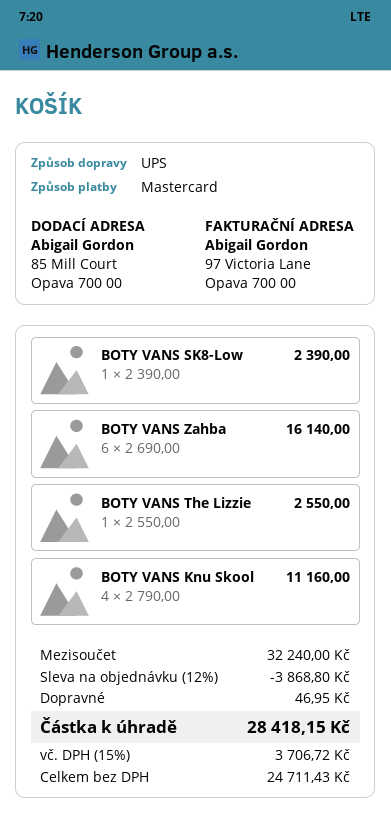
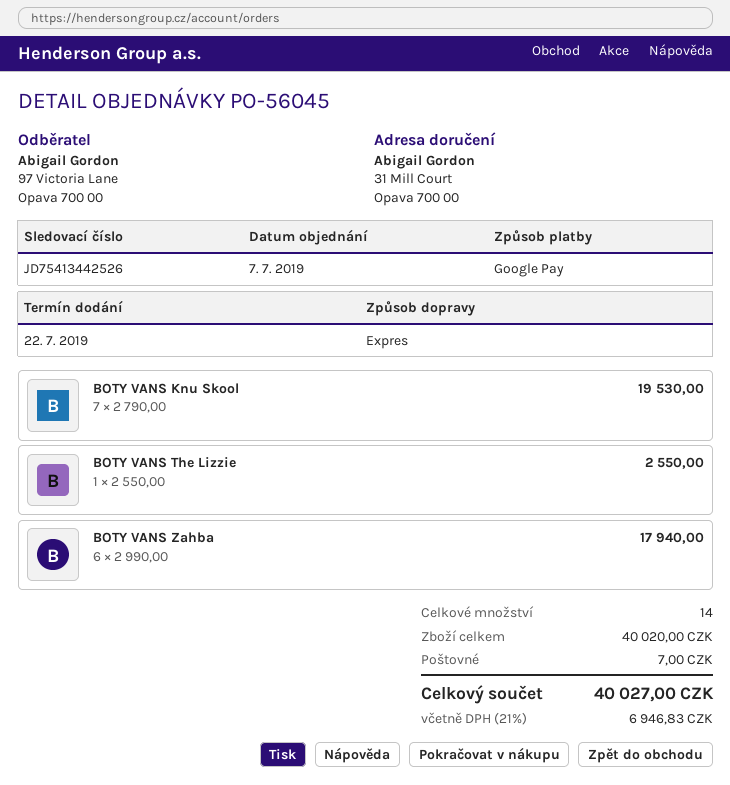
payment method: Mastercard -> Google Pay
shipping method: UPS -> express
ship to: 85 Mill Court, Opava 700 00 -> 31 Mill Court, Opava 700 00
BOTY VANS SK8-Low: 1 x 2390.00 = 2390.00 -> none
BOTY VANS Zahba: 6 x 2690.00 = 16140.00 -> 6 x 2990.00 = 17940.00
BOTY VANS Knu Skool: 4 x 2790.00 = 11160.00 -> 7 x 2790.00 = 19530.00
subtotal: 32240.00 -> 40020.00
discount: 12% = 3868.80 -> none
shipping: 46.95 -> 7.00
tax: 15% = 3706.72 -> 21% = 6946.83
total: 28418.15 -> 40027.00

